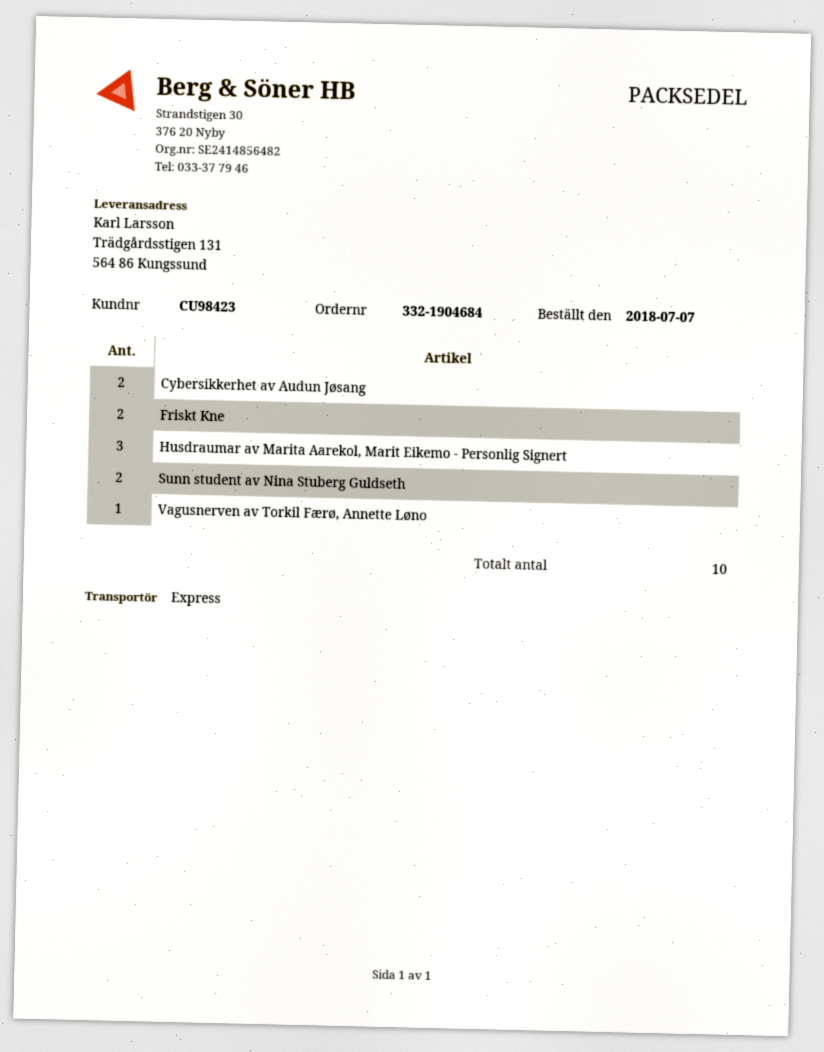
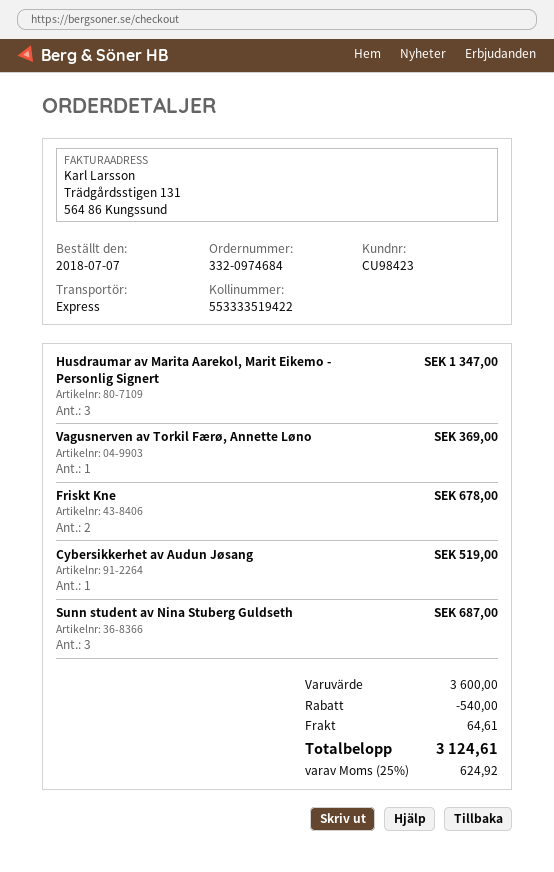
order number: 332-1904684 -> 332-0974684
Cybersikkerhet av Audun Jøsang: 2 -> 1
Sunn student av Nina Stuberg Guldseth: 2 -> 3

